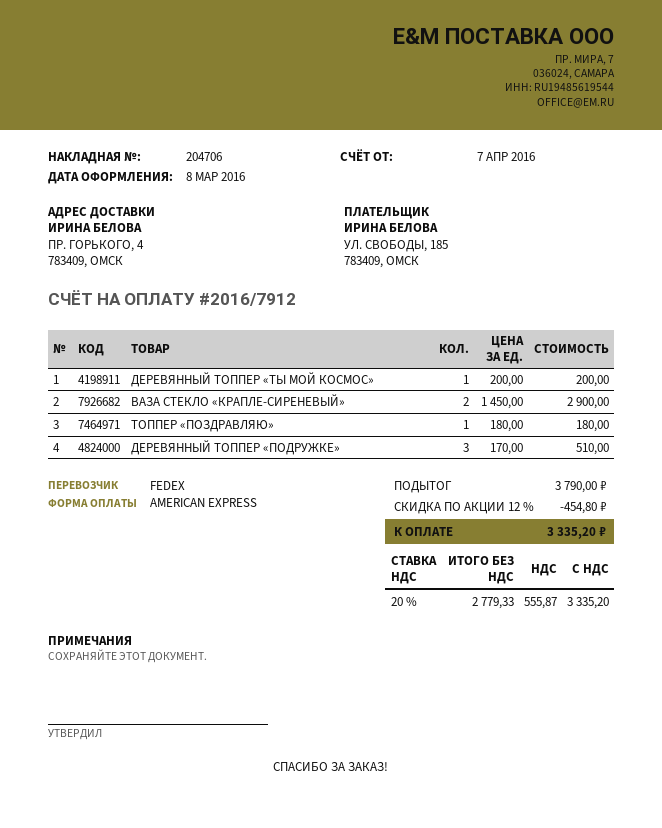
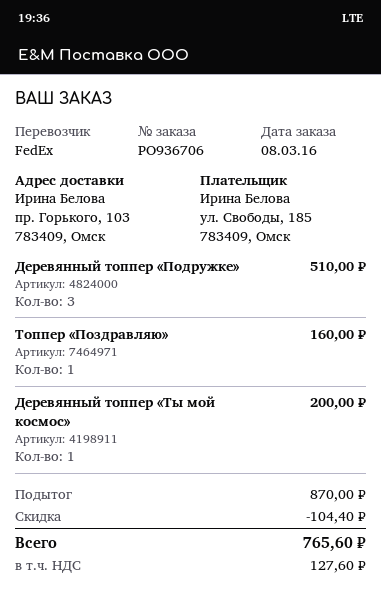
ship to: ПР. ГОРЬКОГО, 4, 783409, ОМСК -> пр. Горького, 103, 783409, Омск
ВАЗА СТЕКЛО «КРАПЛЕ-СИРЕНЕВЫЙ»: 2 for 2900.00 -> none
ТОППЕР «ПОЗДРАВЛЯЮ»: 1 for 180.00 -> 1 for 160.00
subtotal: 3790.00 -> 870.00
discount: 454.80 -> 104.40
tax: 555.87 -> 127.60
total: 3335.20 -> 765.60

